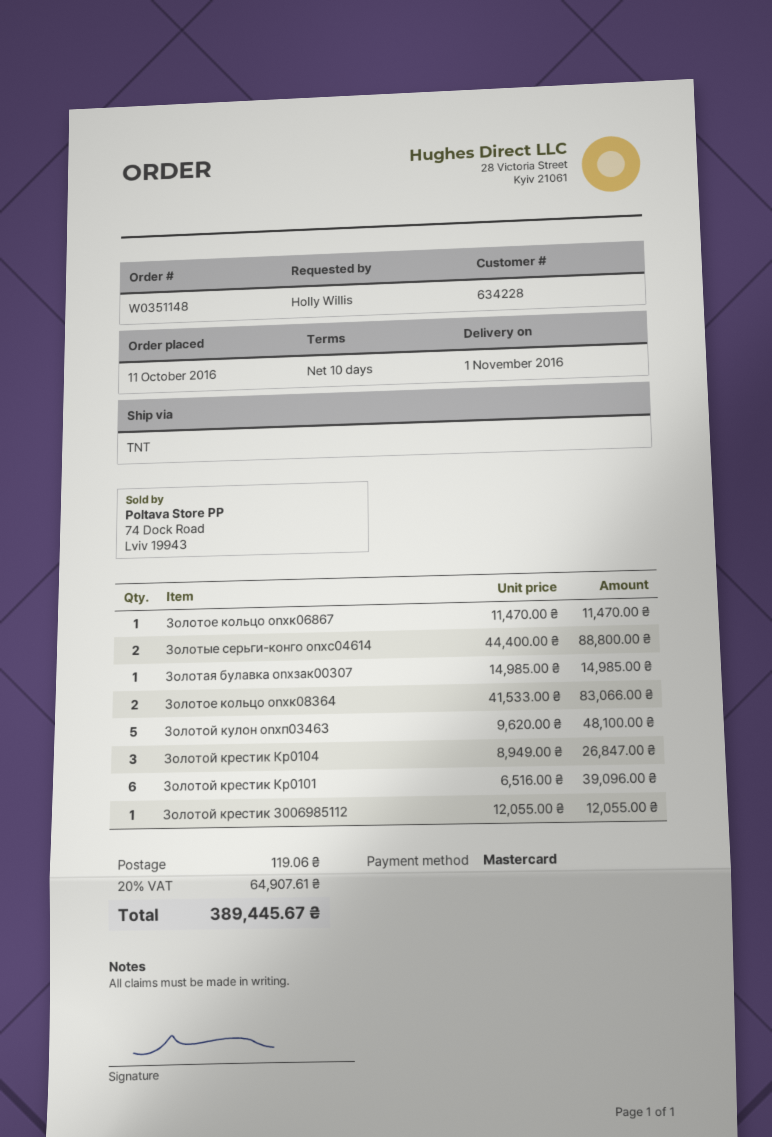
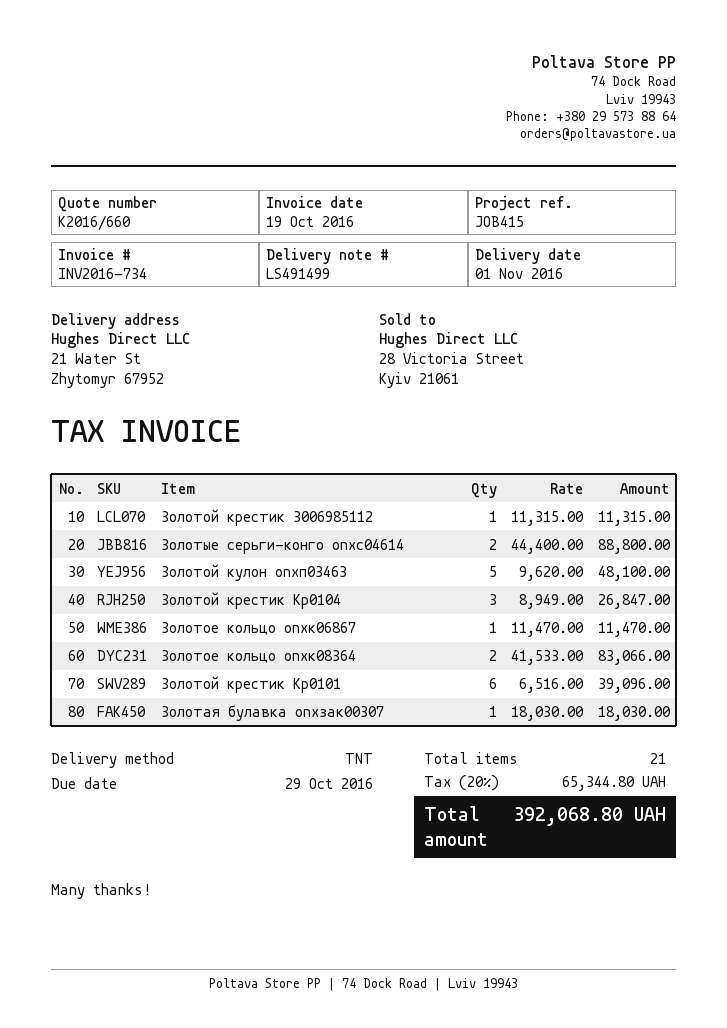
Золотая булавка onxзак00307: 1 x 14985.00 = 14985.00 -> 1 x 18030.00 = 18030.00
Золотой крестик 3006985112: 1 x 12055.00 = 12055.00 -> 1 x 11315.00 = 11315.00
shipping: 119.06 -> none
tax: 20% = 64907.61 -> 20% = 65344.80
total: 389445.67 -> 392068.80

